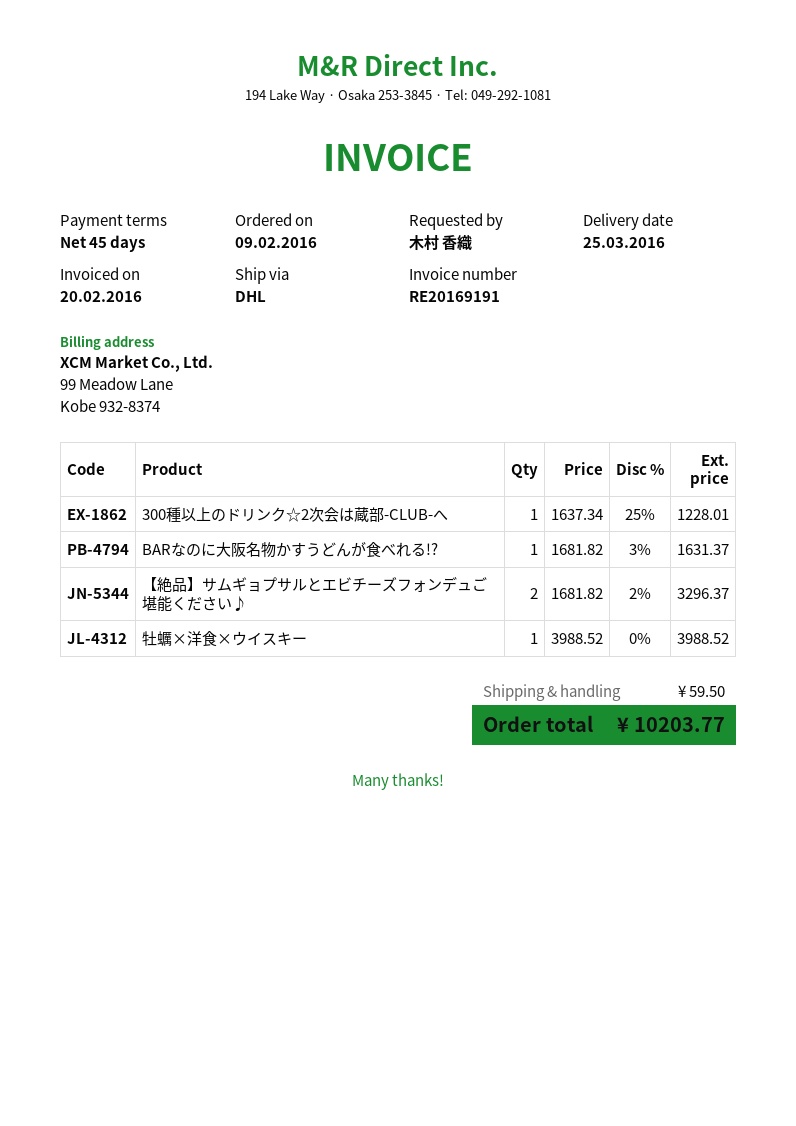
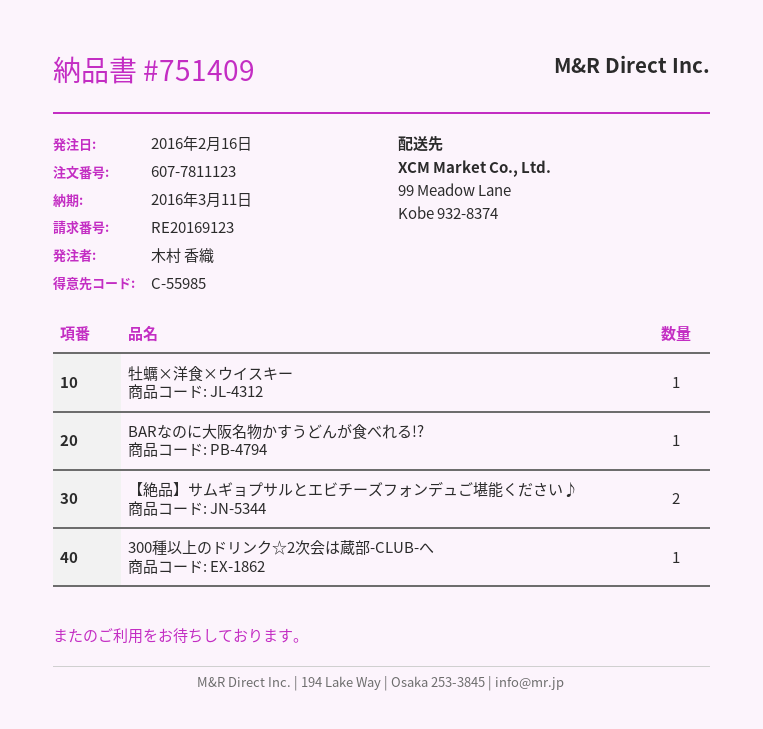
order date: 2016-02-09 -> 2016-02-16
delivery date: 2016-03-25 -> 2016-03-11
invoice number: RE20169191 -> RE20169123

